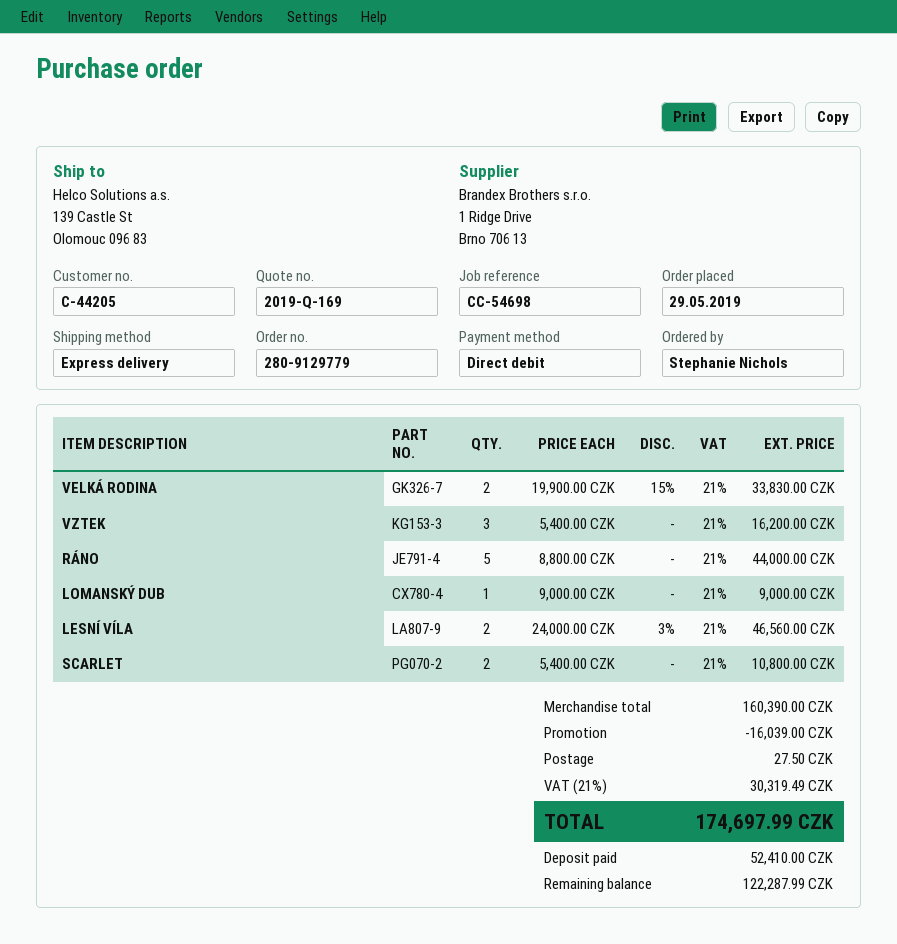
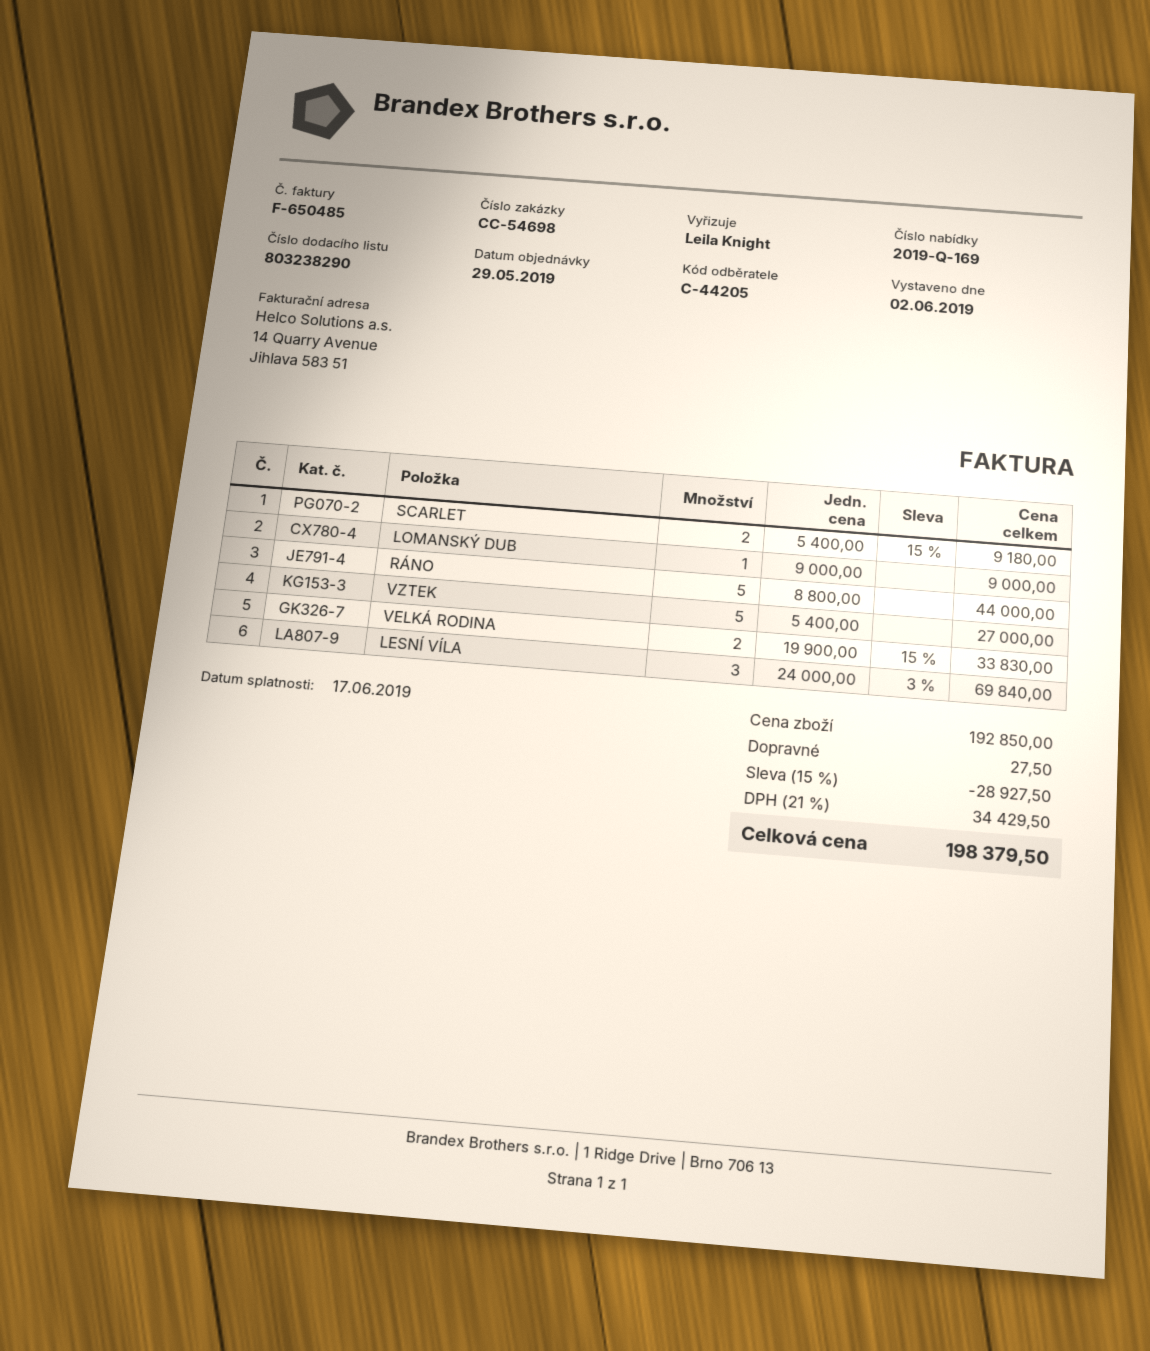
VZTEK: 3 x 5400.00 = 16200.00 -> 5 x 5400.00 = 27000.00
LESNÍ VÍLA: 2 x 24000.00 - 3% = 46560.00 -> 3 x 24000.00 - 3% = 69840.00
SCARLET: 2 x 5400.00 = 10800.00 -> 2 x 5400.00 - 15% = 9180.00
subtotal: 160390.00 -> 192850.00
discount: 16039.00 -> 28927.50
tax: 21% = 30319.49 -> 21% = 34429.50
total: 174697.99 -> 198379.50

